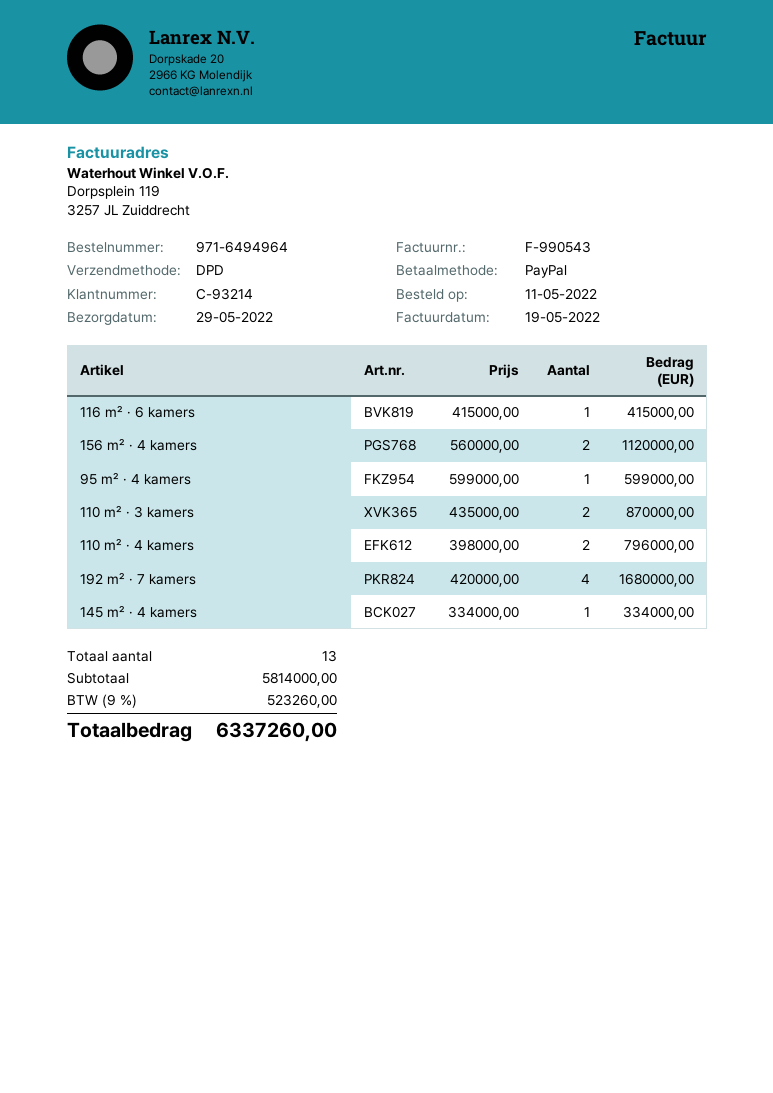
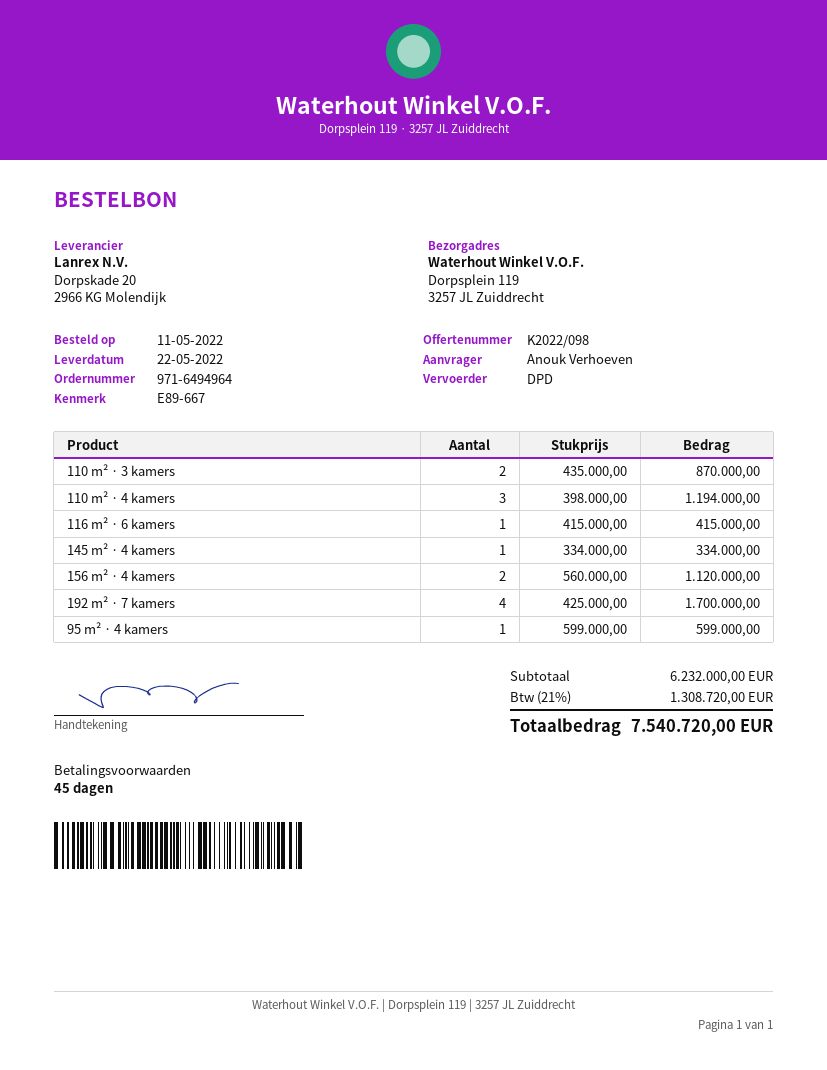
delivery date: 2022-05-29 -> 2022-05-22
110 m² · 4 kamers: 2 x 398000.00 = 796000.00 -> 3 x 398000.00 = 1194000.00
192 m² · 7 kamers: 4 x 420000.00 = 1680000.00 -> 4 x 425000.00 = 1700000.00
subtotal: 5814000.00 -> 6232000.00
tax: 9% = 523260.00 -> 21% = 1308720.00
total: 6337260.00 -> 7540720.00

